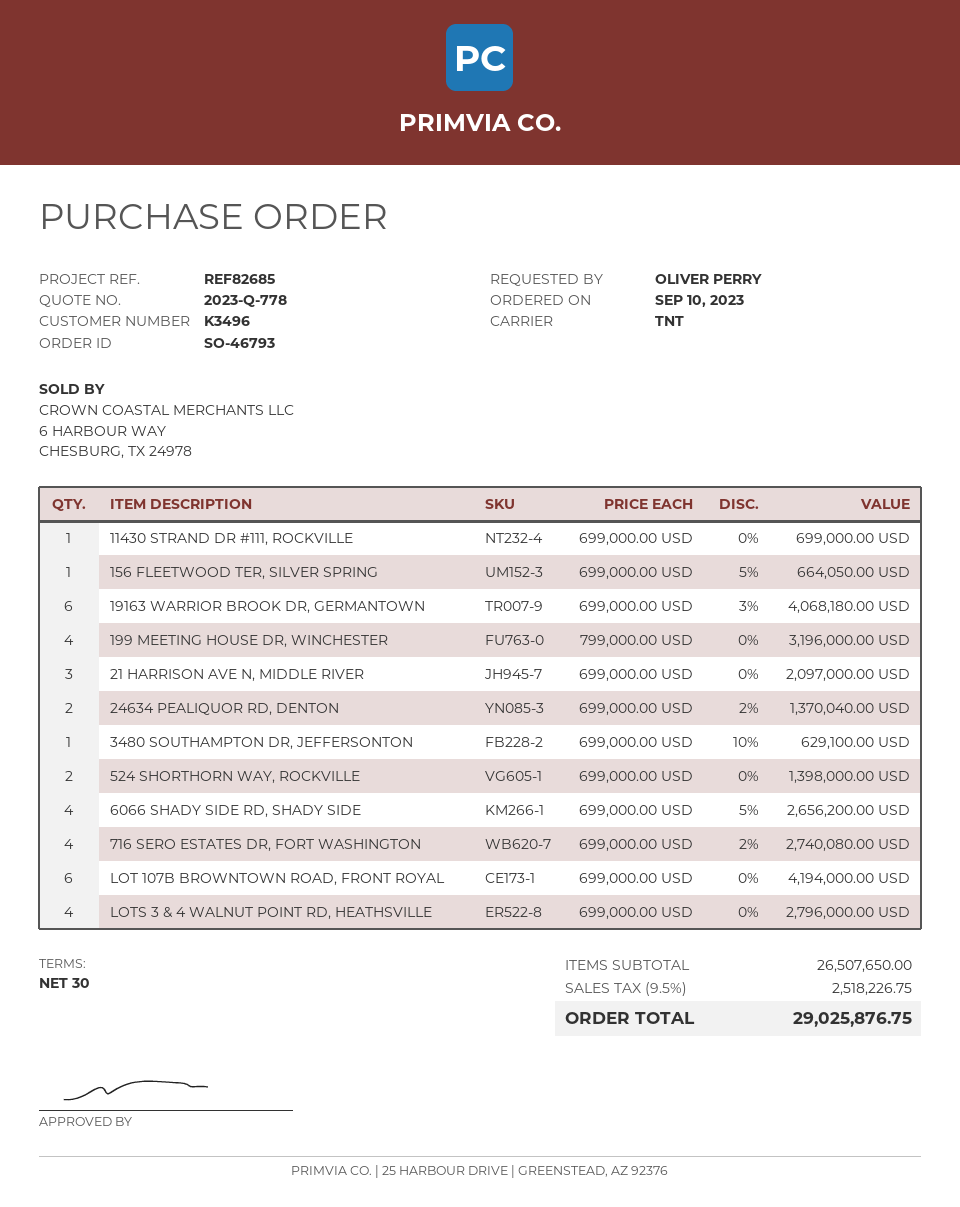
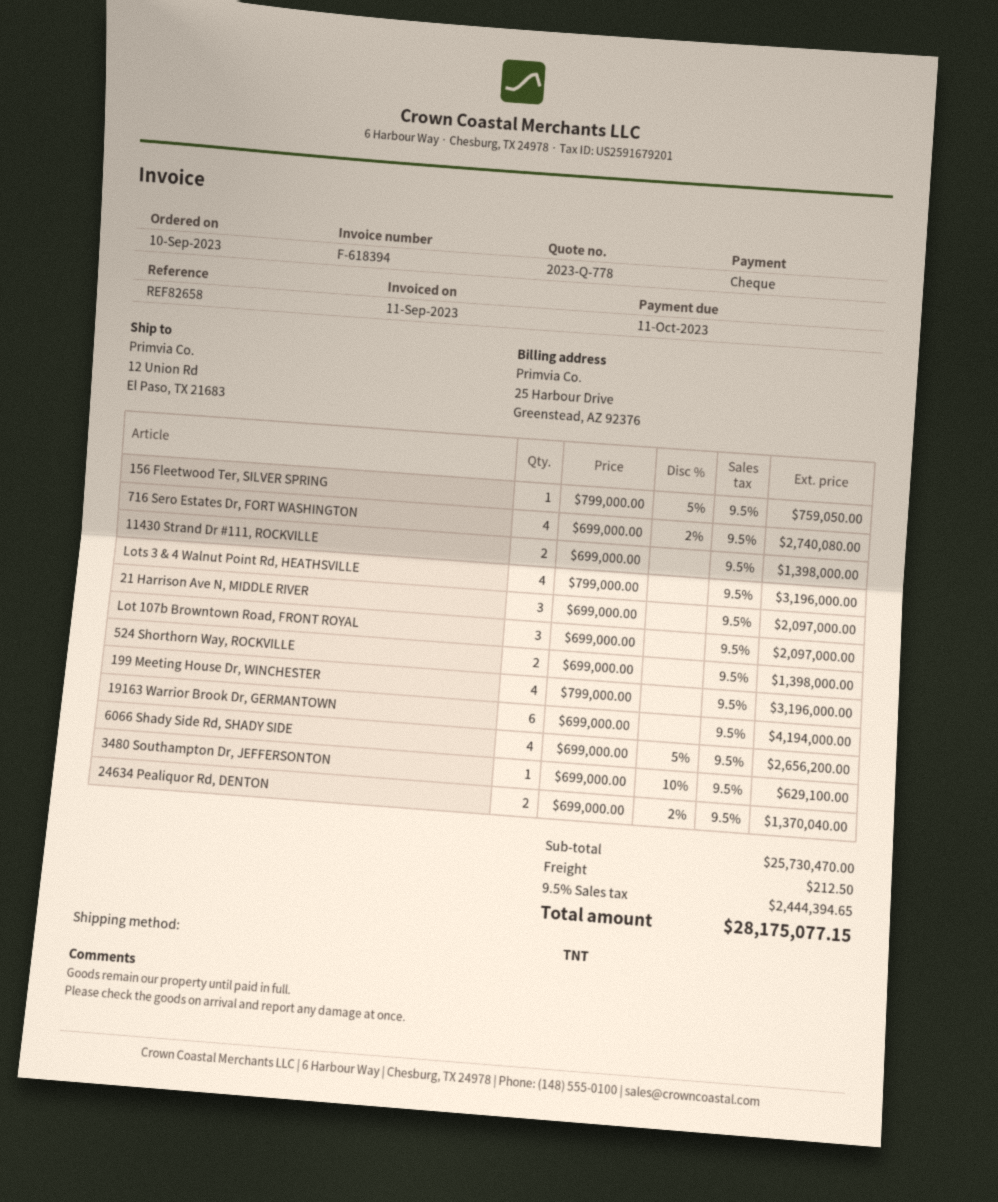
reference: REF82685 -> REF82658
11430 STRAND DR #111, ROCKVILLE: 1 x 699000.00 = 699000.00 -> 2 x 699000.00 = 1398000.00
156 FLEETWOOD TER, SILVER SPRING: 1 x 699000.00 - 5% = 664050.00 -> 1 x 799000.00 - 5% = 759050.00
19163 WARRIOR BROOK DR, GERMANTOWN: 6 x 699000.00 - 3% = 4068180.00 -> 6 x 699000.00 = 4194000.00
LOT 107B BROWNTOWN ROAD, FRONT ROYAL: 6 x 699000.00 = 4194000.00 -> 3 x 699000.00 = 2097000.00
LOTS 3 & 4 WALNUT POINT RD, HEATHSVILLE: 4 x 699000.00 = 2796000.00 -> 4 x 799000.00 = 3196000.00
subtotal: 26507650.00 -> 25730470.00
shipping: none -> 212.50
tax: 9.5% = 2518226.75 -> 9.5% = 2444394.65
total: 29025876.75 -> 28175077.15

